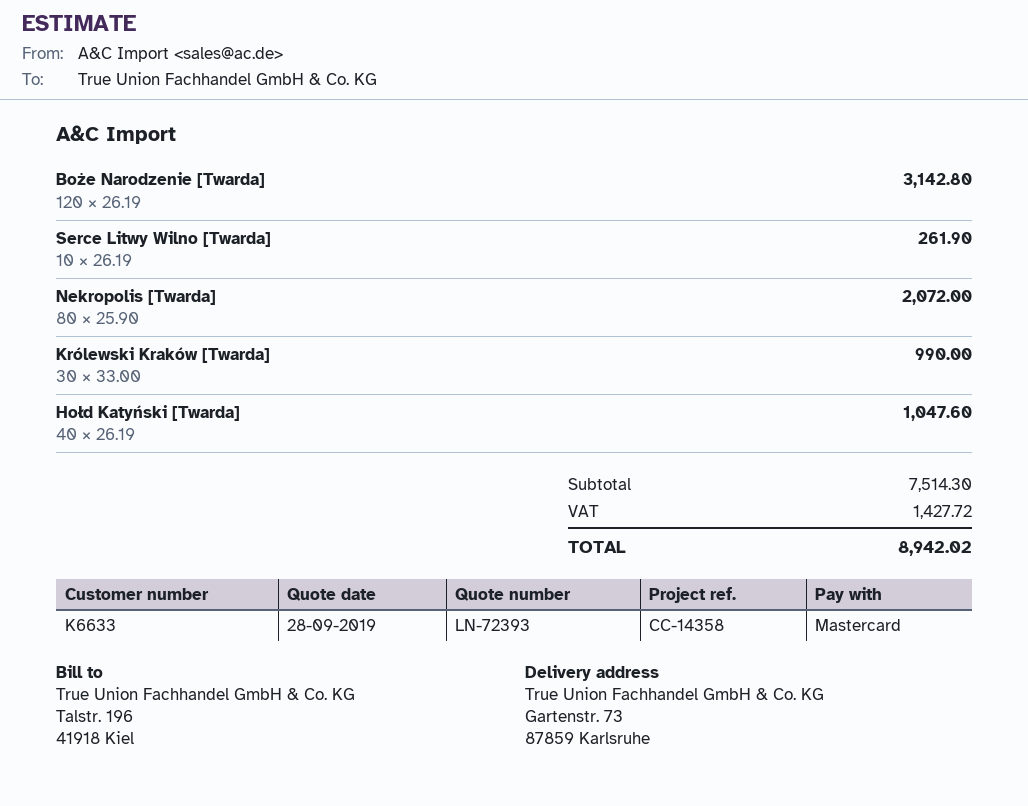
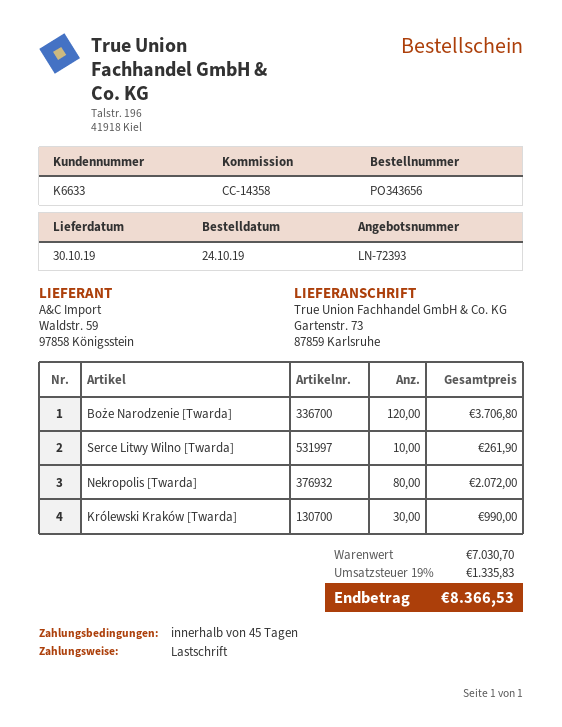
payment method: Mastercard -> direct debit
Boże Narodzenie [Twarda]: 120 for 3142.80 -> 120 for 3706.80
Hołd Katyński [Twarda]: 40 for 1047.60 -> none
subtotal: 7514.30 -> 7030.70
tax: 1427.72 -> 1335.83
total: 8942.02 -> 8366.53

